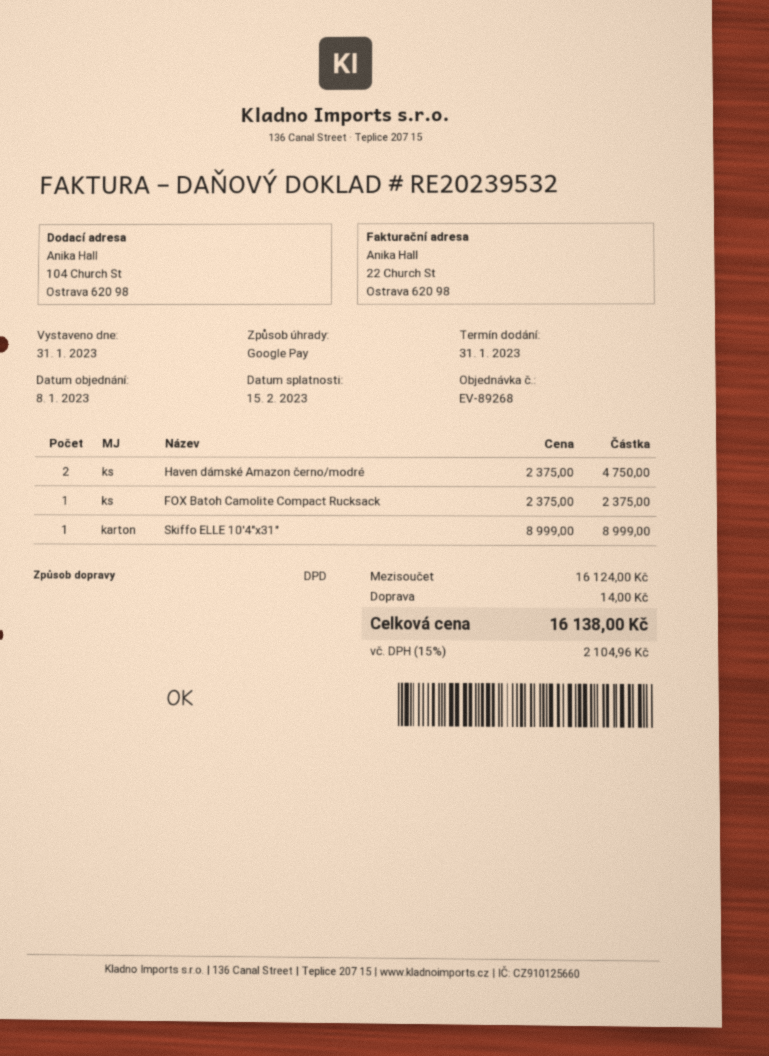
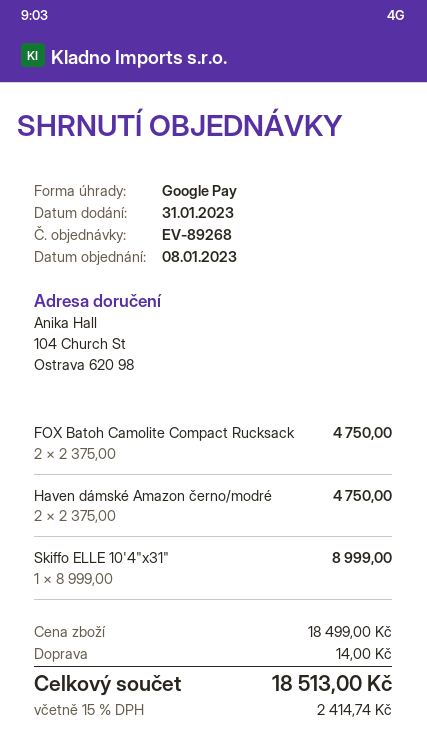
FOX Batoh Camolite Compact Rucksack: 1 x 2375.00 = 2375.00 -> 2 x 2375.00 = 4750.00
subtotal: 16124.00 -> 18499.00
tax: 15% = 2104.96 -> 15% = 2414.74
total: 16138.00 -> 18513.00

